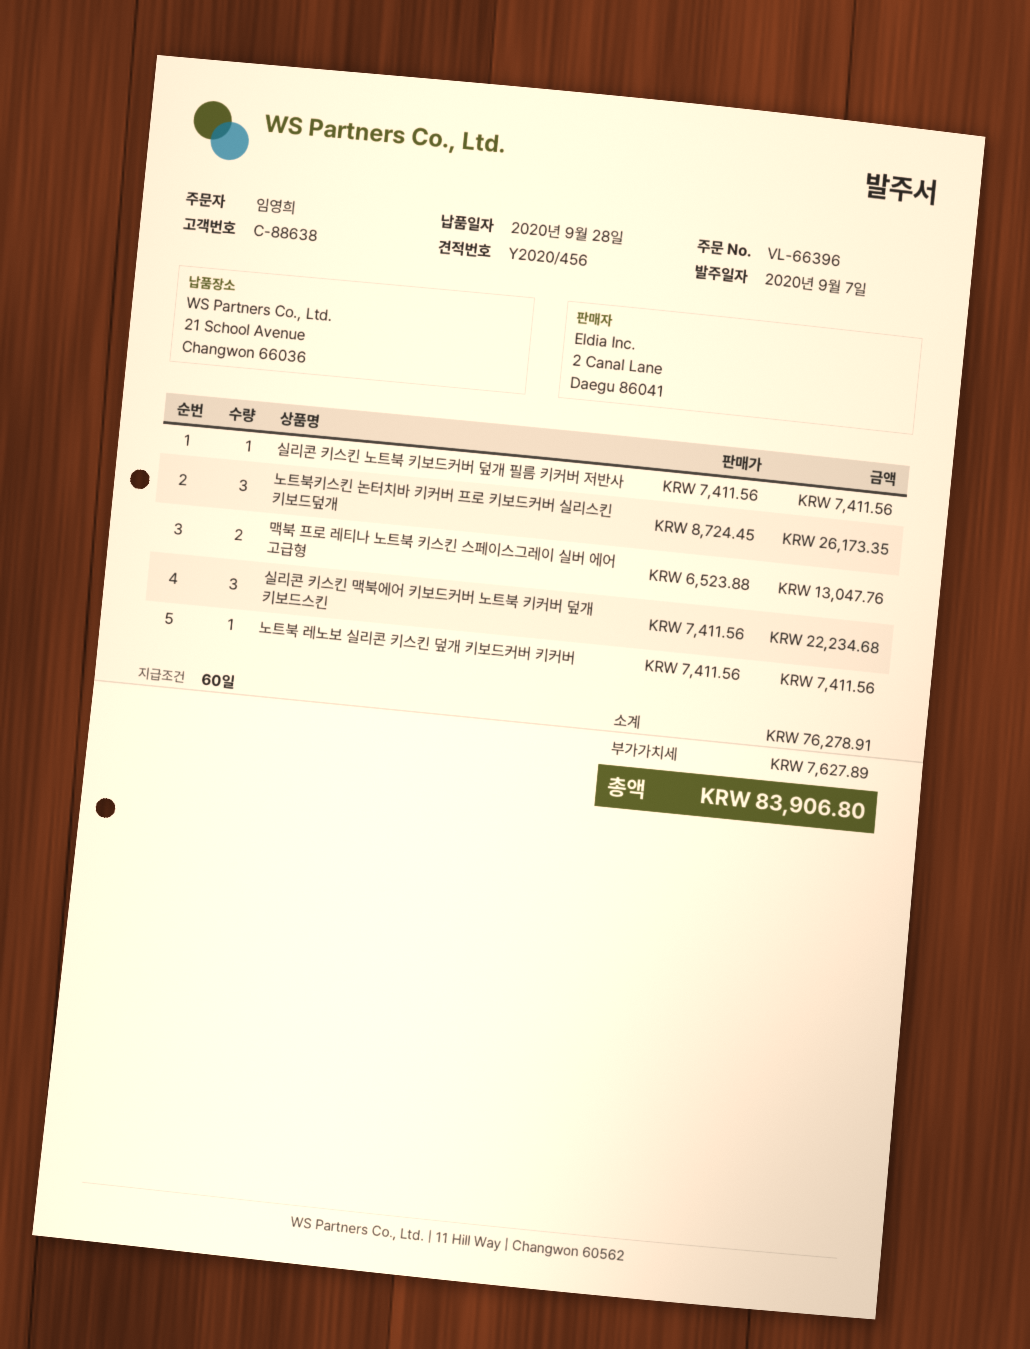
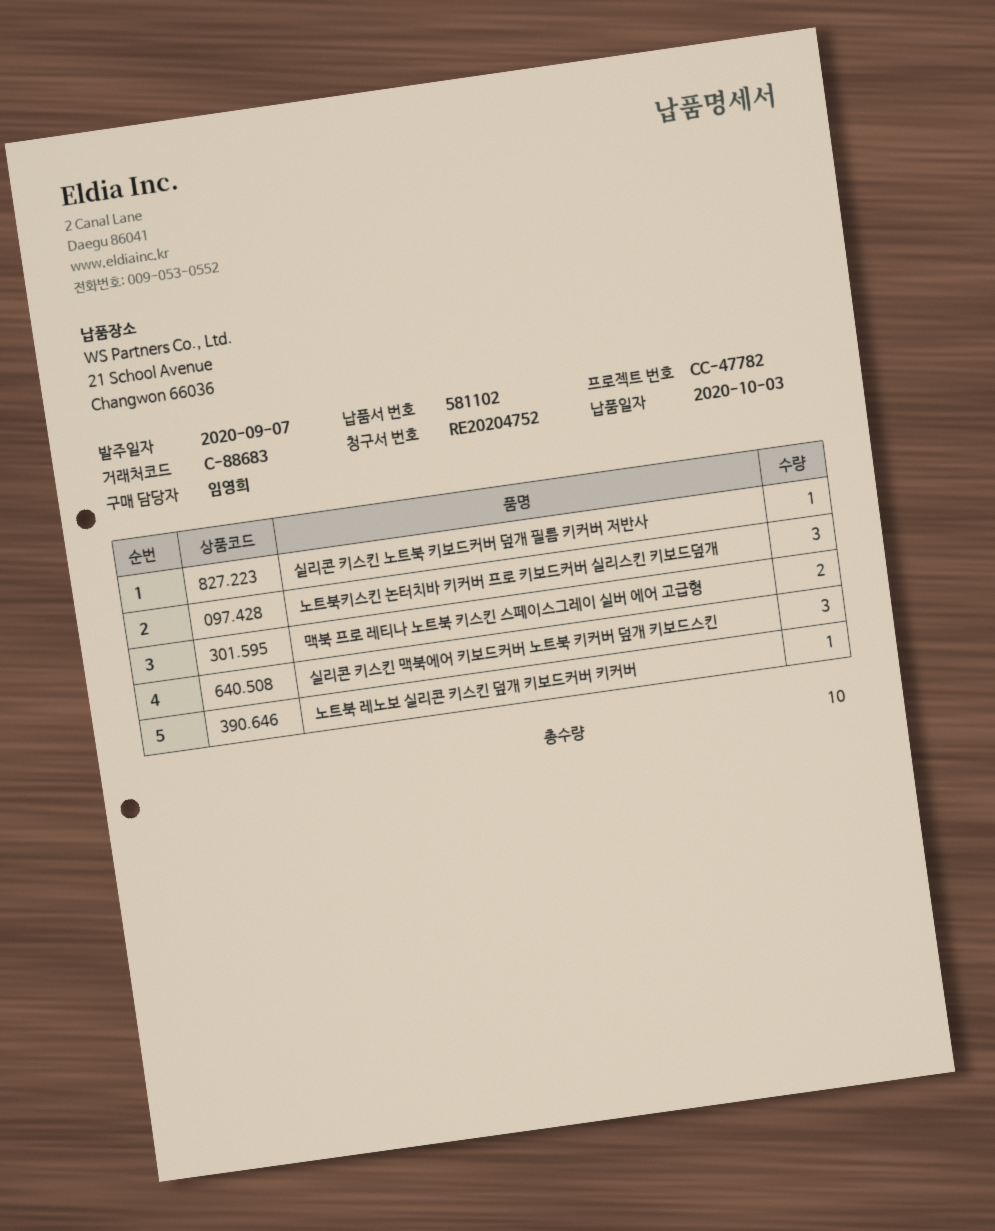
delivery date: 2020-09-28 -> 2020-10-03
customer number: C-88638 -> C-88683

